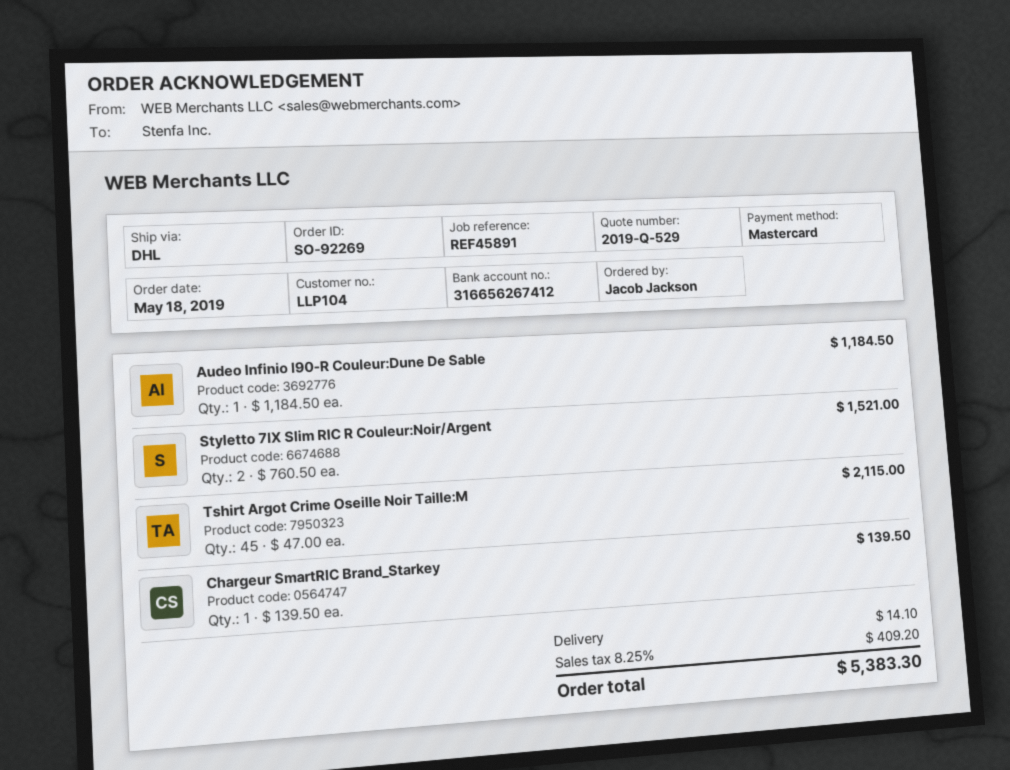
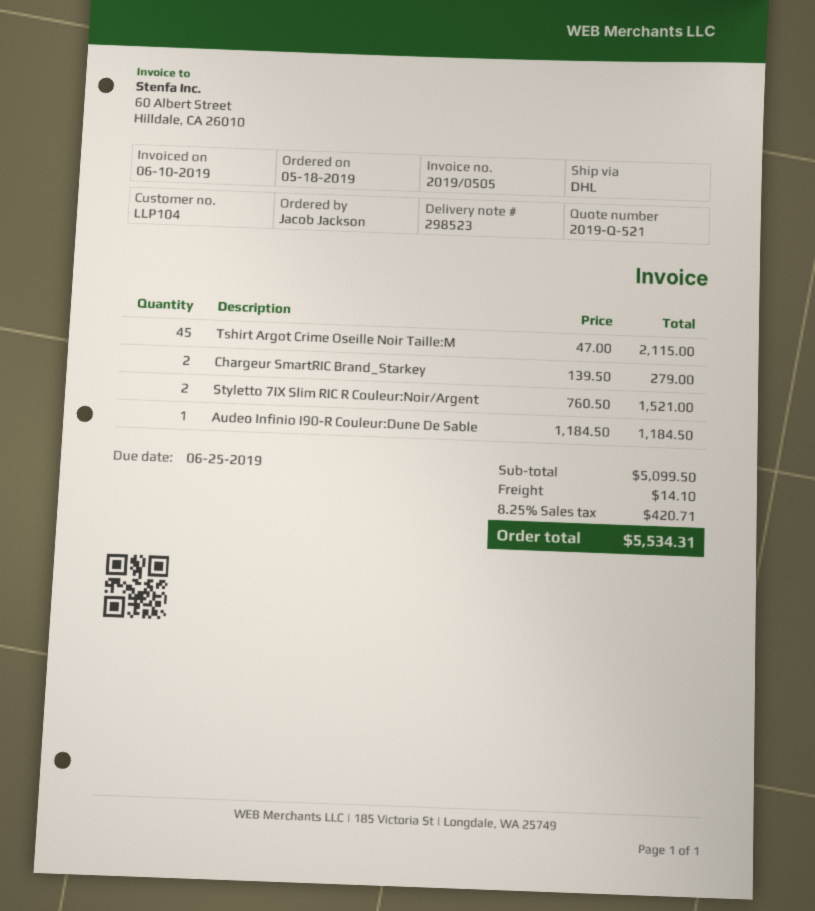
quote number: 2019-Q-529 -> 2019-Q-521
Chargeur SmartRIC Brand_Starkey: 1 x 139.50 = 139.50 -> 2 x 139.50 = 279.00
tax: 8.25% = 409.20 -> 8.25% = 420.71
total: 5383.30 -> 5534.31

